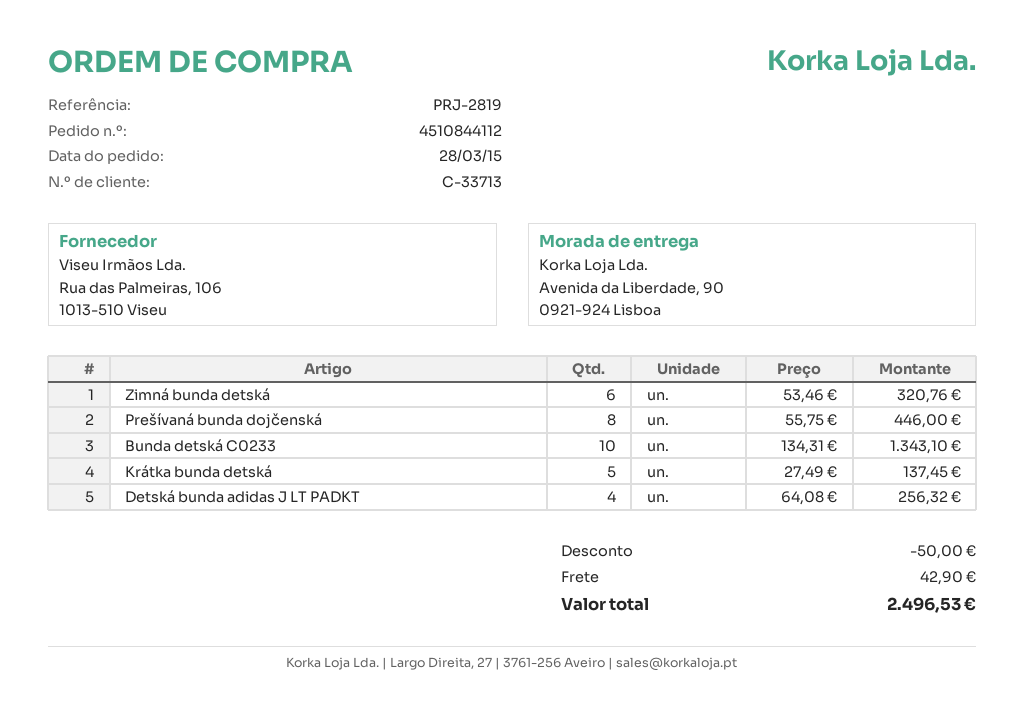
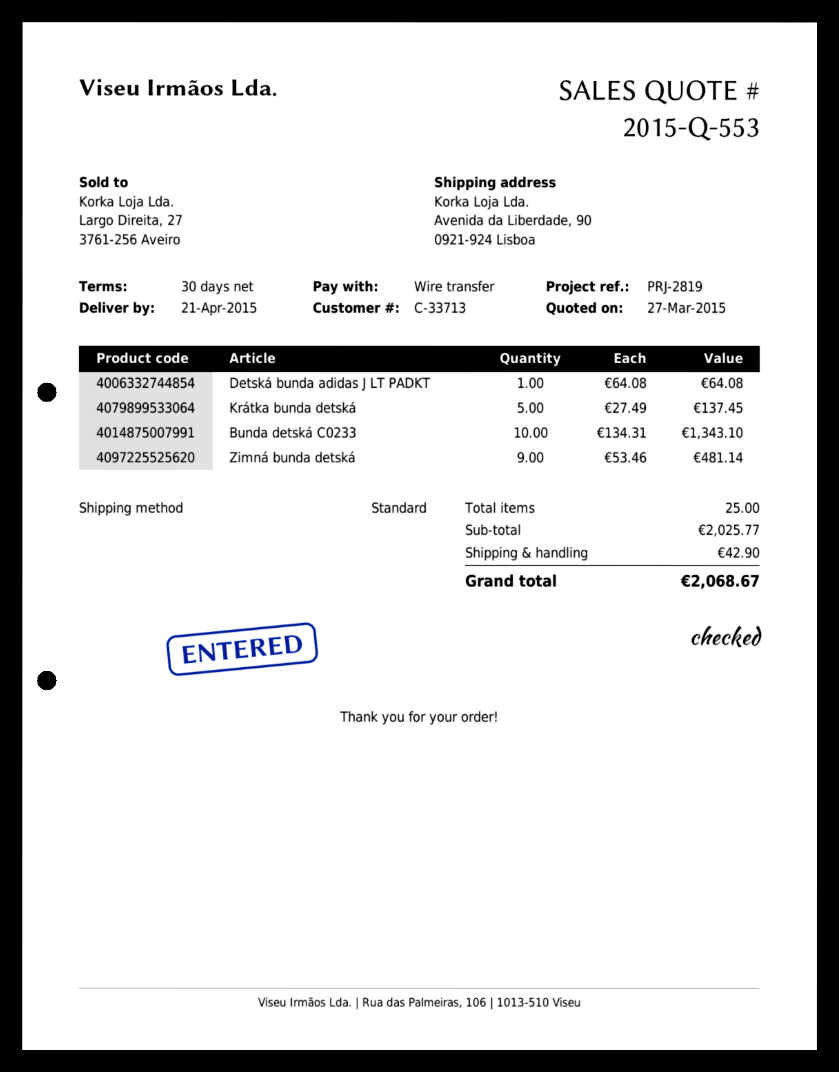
Zimná bunda detská: 6 x 53.46 = 320.76 -> 9 x 53.46 = 481.14
Prešívaná bunda dojčenská: 8 x 55.75 = 446.00 -> none
Detská bunda adidas J LT PADKT: 4 x 64.08 = 256.32 -> 1 x 64.08 = 64.08
discount: 50.00 -> none
total: 2496.53 -> 2068.67

